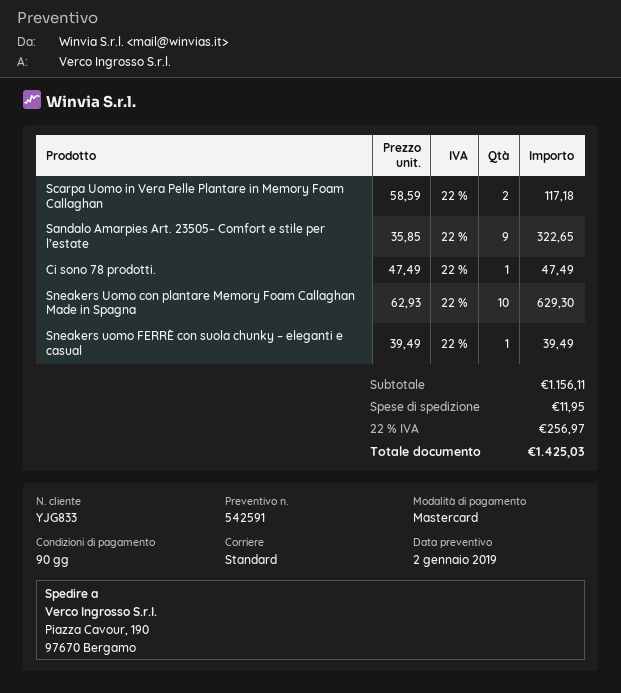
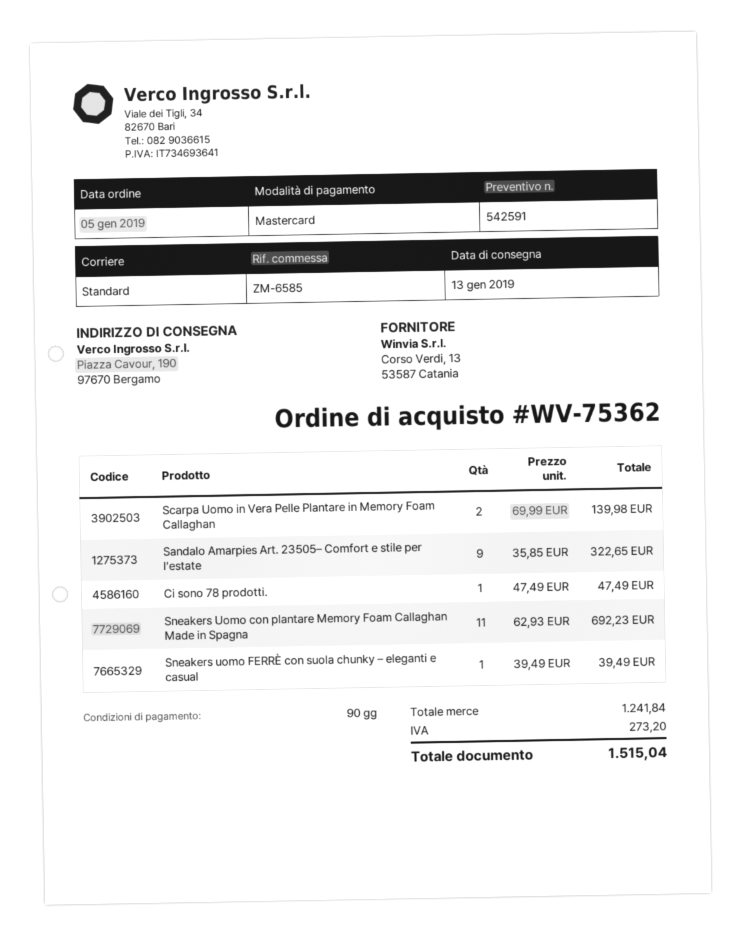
Scarpa Uomo in Vera Pelle Plantare in Memory Foam Callaghan: 2 x 58.59 = 117.18 -> 2 x 69.99 = 139.98
Sneakers Uomo con plantare Memory Foam Callaghan Made in Spagna: 10 x 62.93 = 629.30 -> 11 x 62.93 = 692.23
subtotal: 1156.11 -> 1241.84
shipping: 11.95 -> none
tax: 256.97 -> 273.20
total: 1425.03 -> 1515.04

